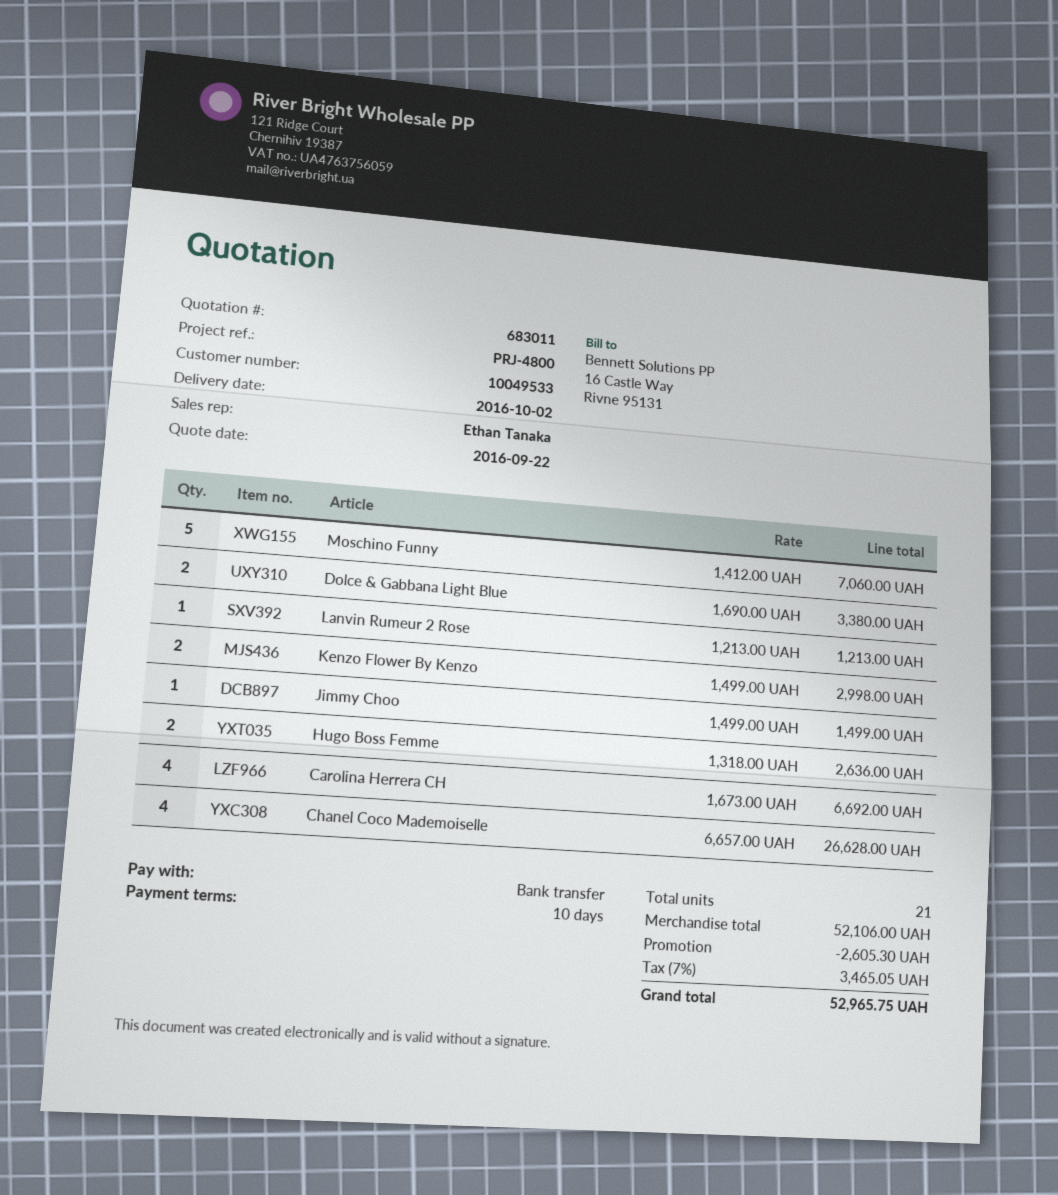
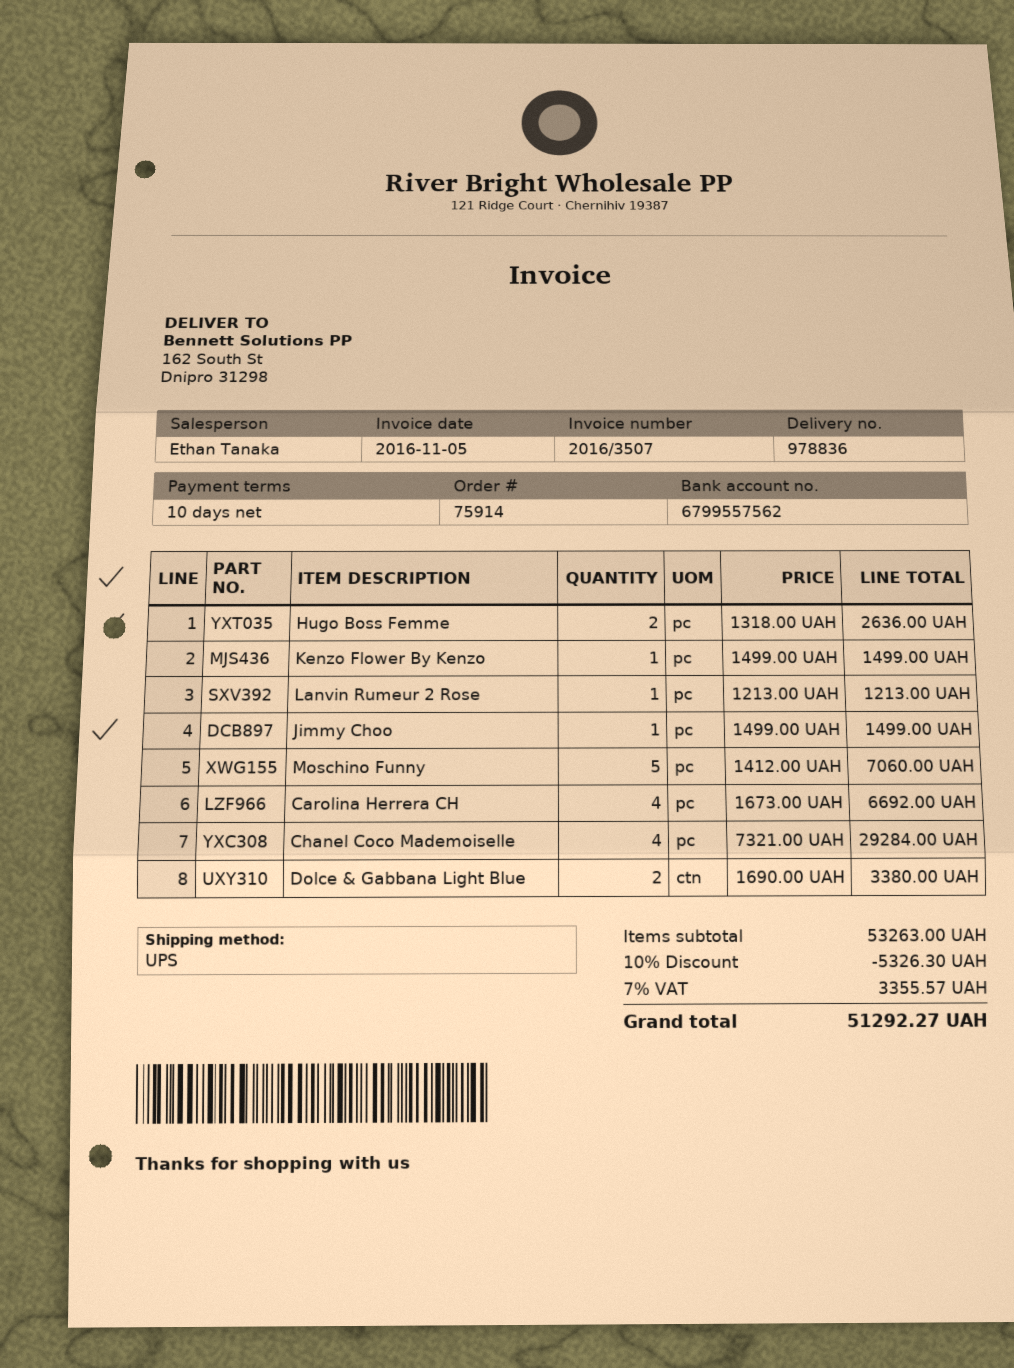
Kenzo Flower By Kenzo: 2 x 1499.00 = 2998.00 -> 1 x 1499.00 = 1499.00
Chanel Coco Mademoiselle: 4 x 6657.00 = 26628.00 -> 4 x 7321.00 = 29284.00
subtotal: 52106.00 -> 53263.00
discount: 2605.30 -> 5326.30
tax: 7% = 3465.05 -> 7% = 3355.57
total: 52965.75 -> 51292.27

